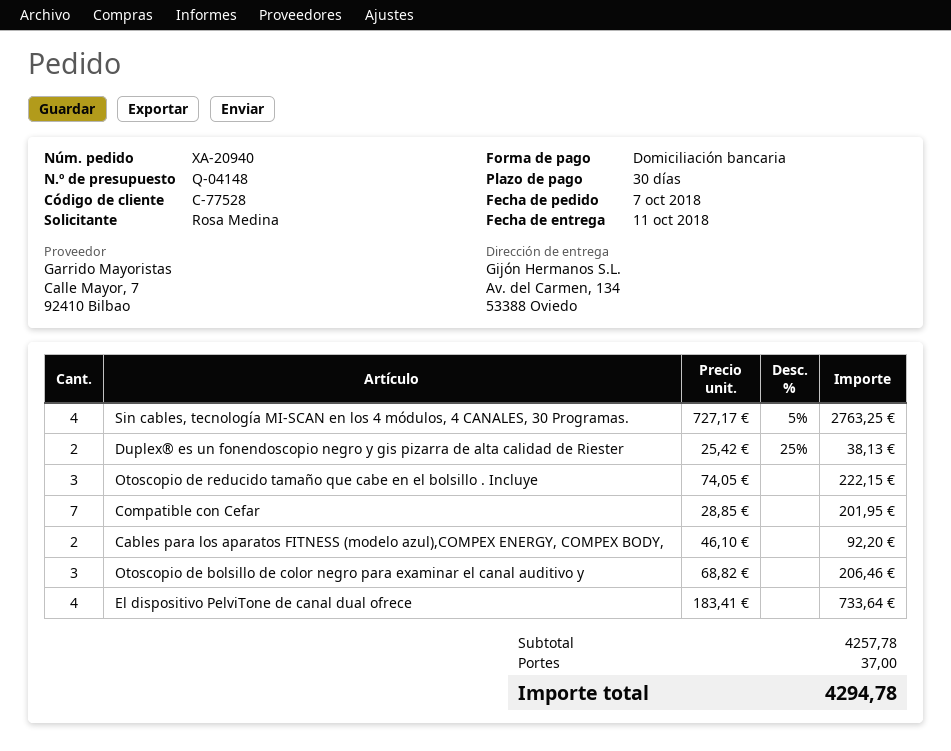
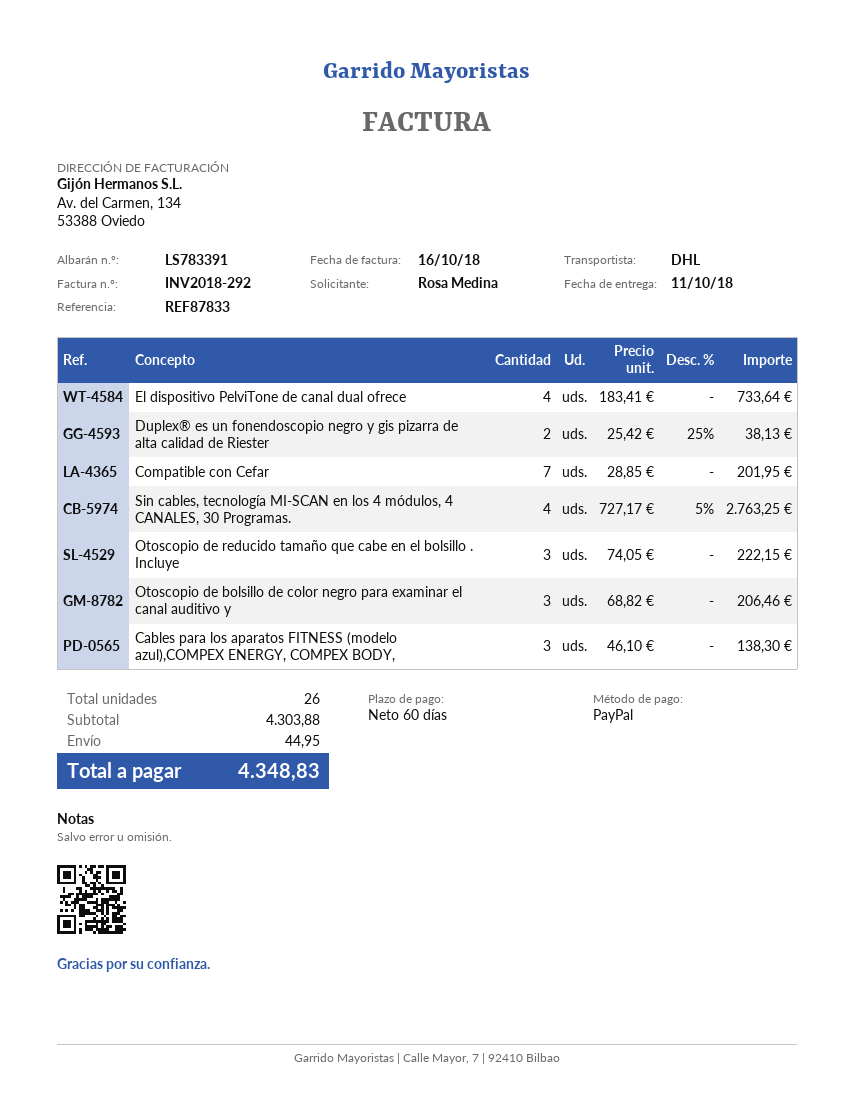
payment terms: 30 days -> 60 days
payment method: direct debit -> PayPal
Cables para los aparatos FITNESS (modelo azul),COMPEX ENERGY, COMPEX BODY,: 2 x 46.10 = 92.20 -> 3 x 46.10 = 138.30
subtotal: 4257.78 -> 4303.88
shipping: 37.00 -> 44.95
total: 4294.78 -> 4348.83

